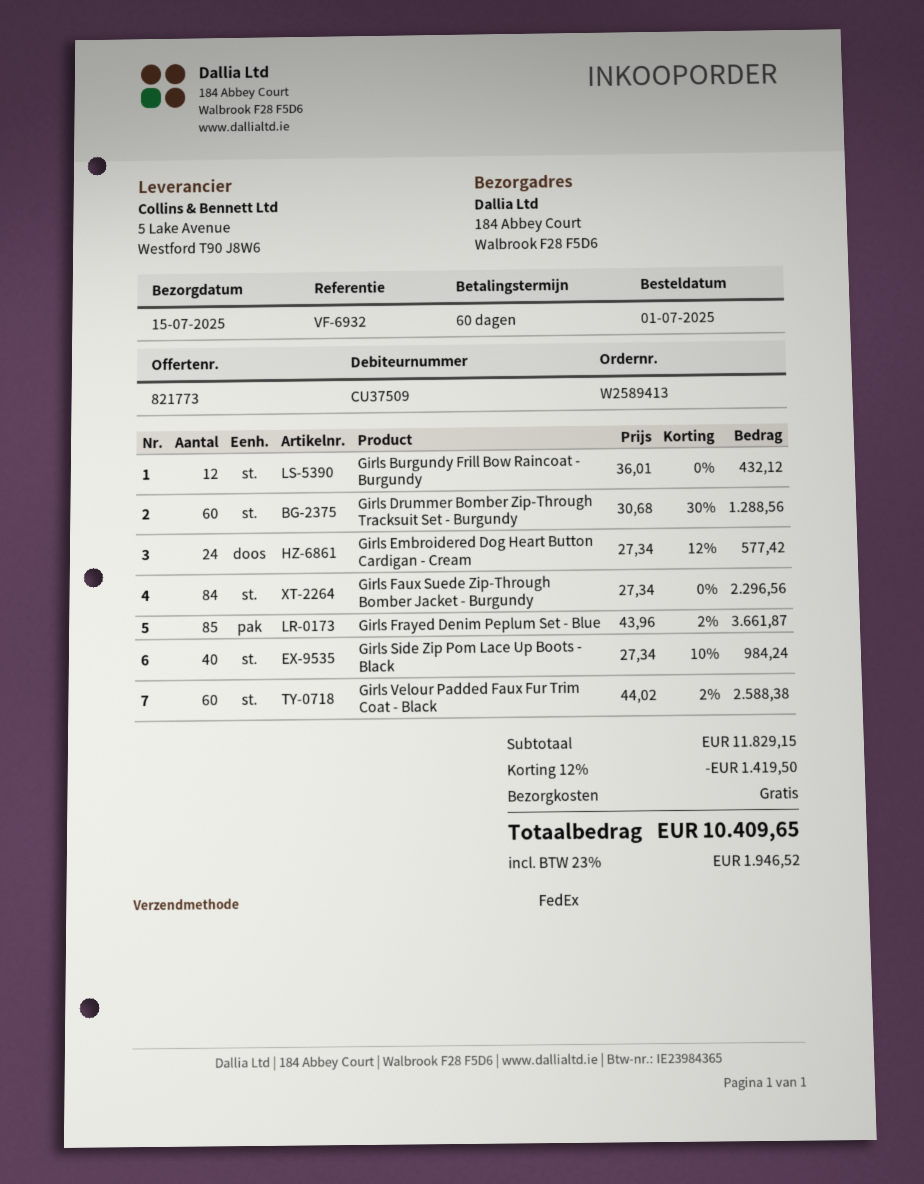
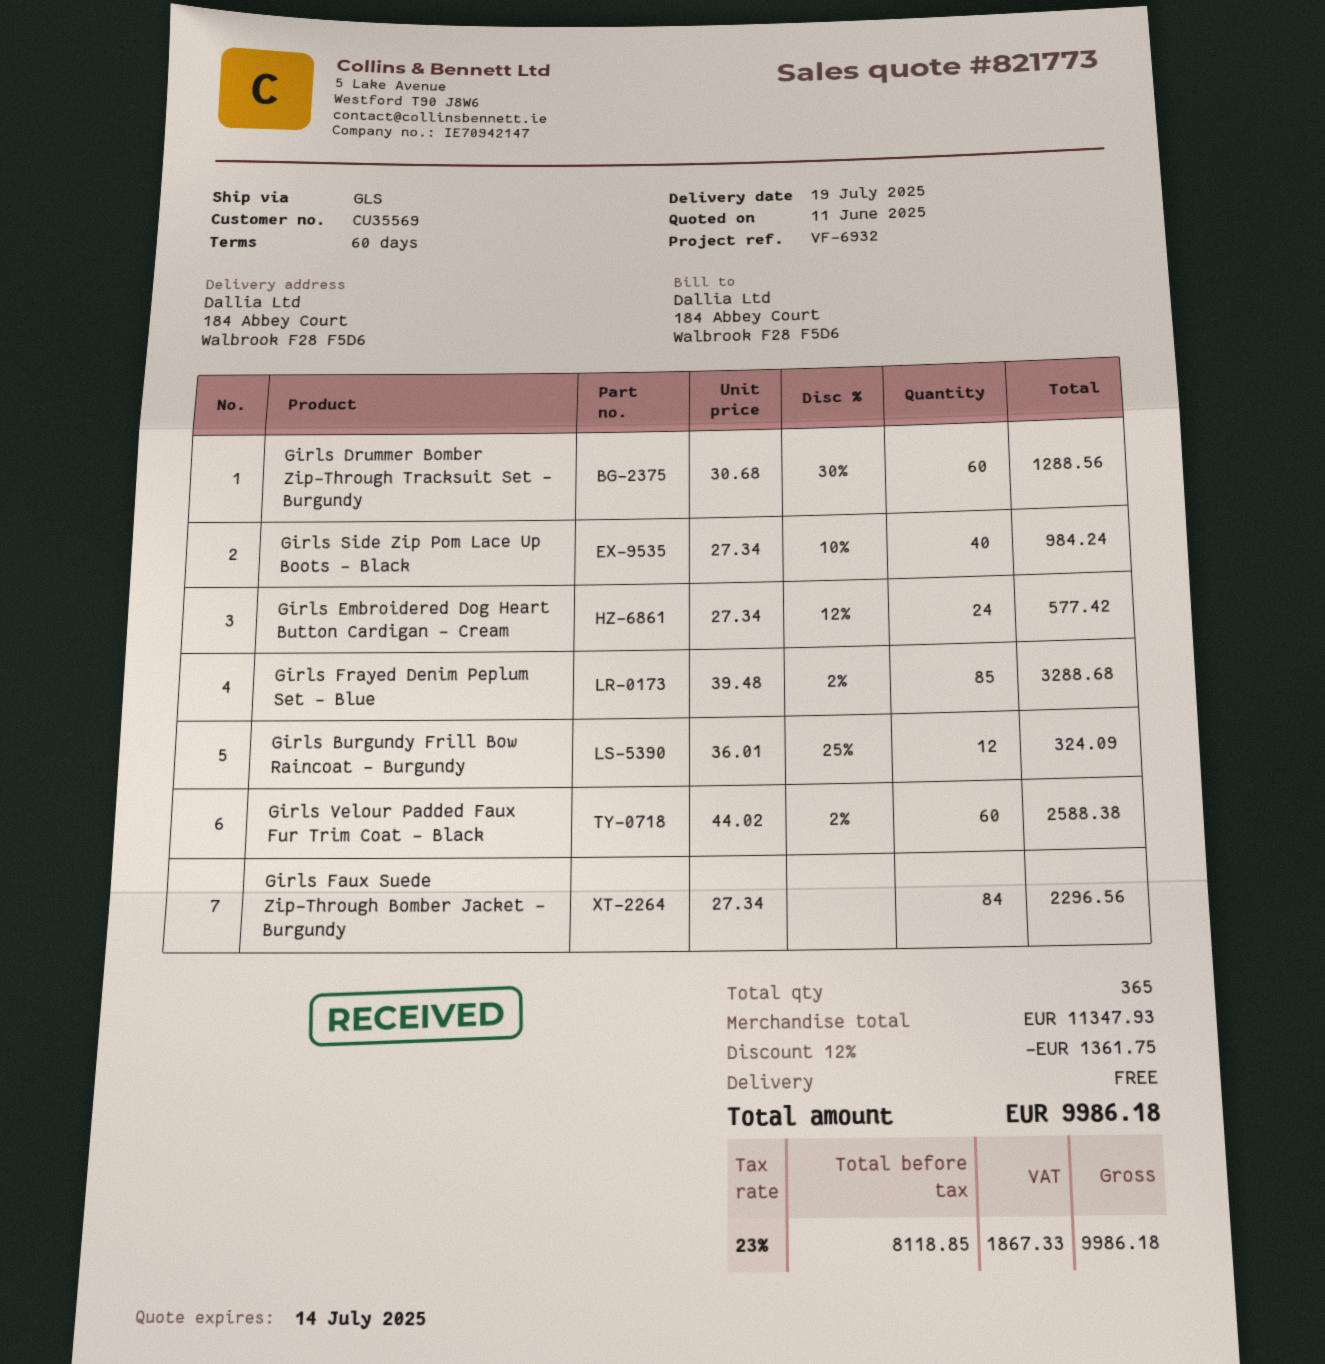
delivery date: 2025-07-15 -> 2025-07-19
customer number: CU37509 -> CU35569
shipping method: FedEx -> GLS
Girls Burgundy Frill Bow Raincoat - Burgundy: 12 x 36.01 = 432.12 -> 12 x 36.01 - 25% = 324.09
Girls Frayed Denim Peplum Set - Blue: 85 x 43.96 - 2% = 3661.87 -> 85 x 39.48 - 2% = 3288.68
subtotal: 11829.15 -> 11347.93
discount: 12% = 1419.50 -> 12% = 1361.75
tax: 23% = 1946.52 -> 23% = 1867.33
total: 10409.65 -> 9986.18

